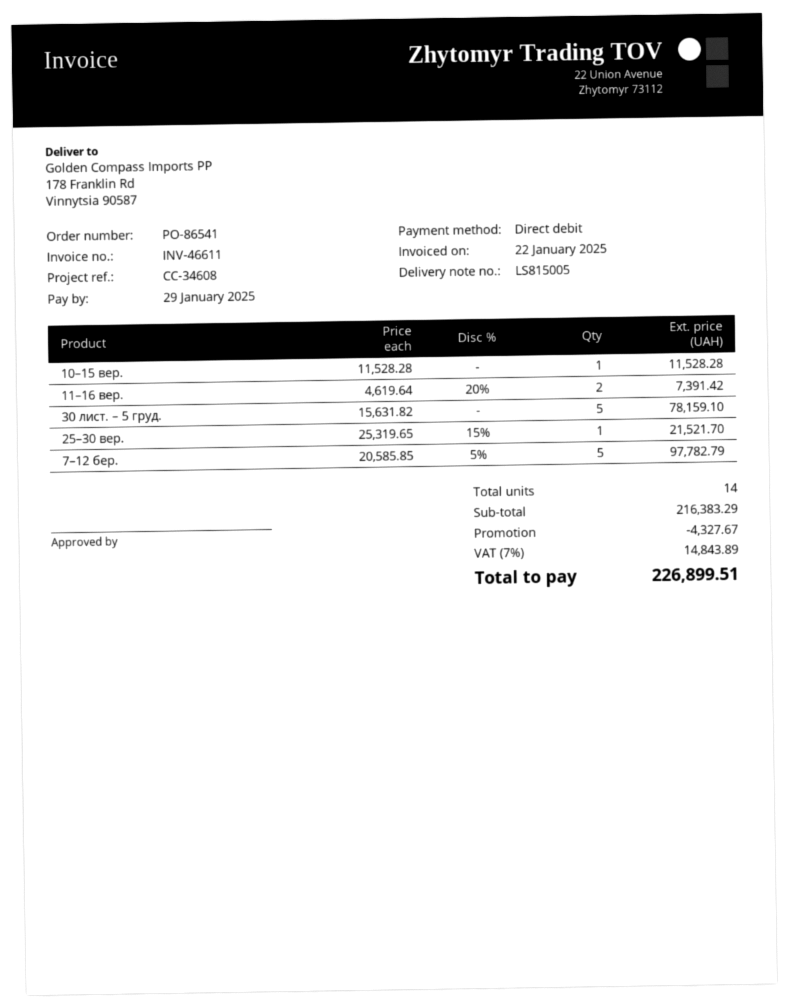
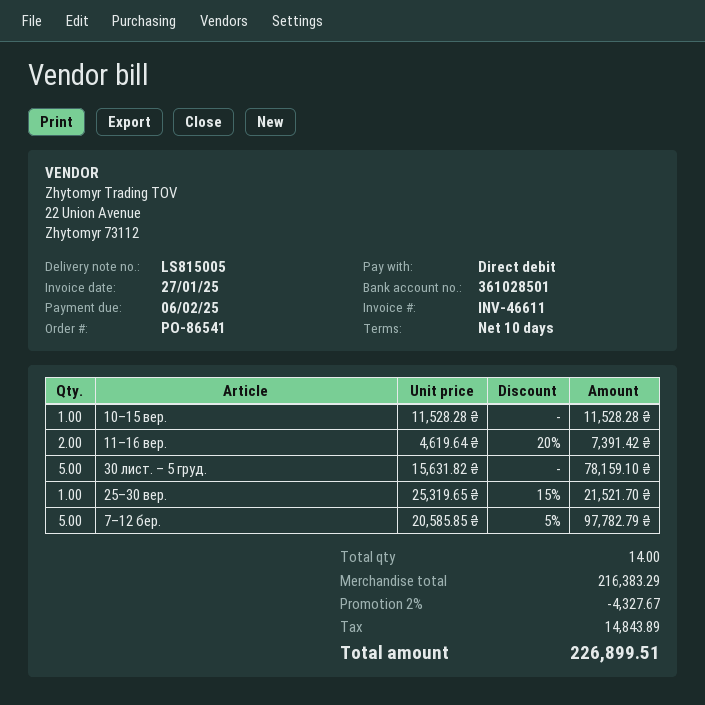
invoice date: 2025-01-22 -> 2025-01-27
due date: 2025-01-29 -> 2025-02-06

